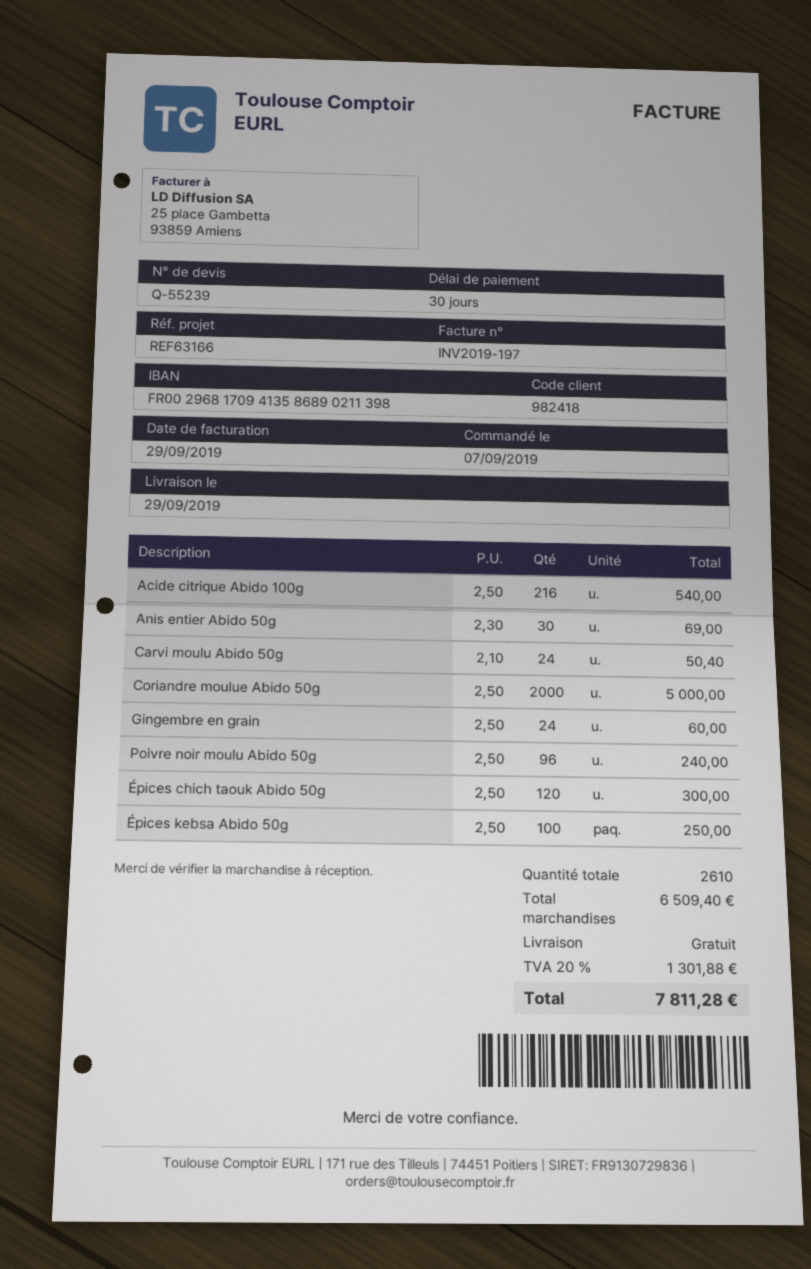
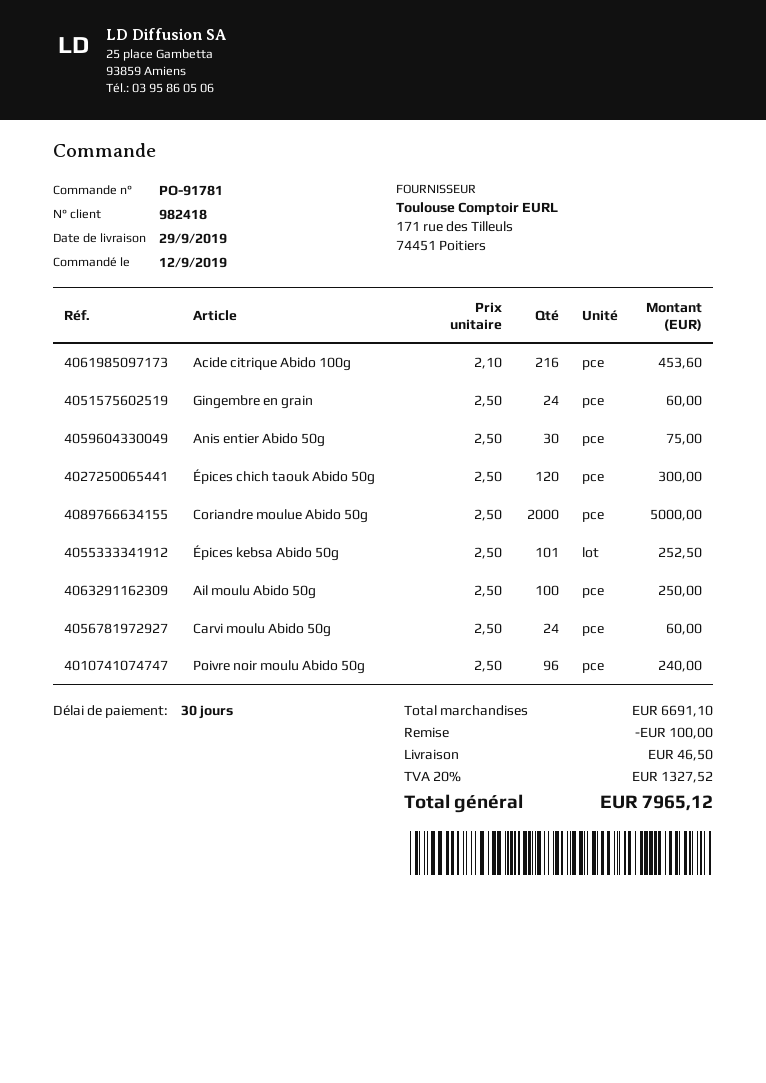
order date: 2019-09-07 -> 2019-09-12
Acide citrique Abido 100g: 216 x 2.50 = 540.00 -> 216 x 2.10 = 453.60
Anis entier Abido 50g: 30 x 2.30 = 69.00 -> 30 x 2.50 = 75.00
Carvi moulu Abido 50g: 24 x 2.10 = 50.40 -> 24 x 2.50 = 60.00
Épices kebsa Abido 50g: 100 x 2.50 = 250.00 -> 101 x 2.50 = 252.50
Ail moulu Abido 50g: none -> 100 x 2.50 = 250.00
subtotal: 6509.40 -> 6691.10
discount: none -> 100.00
shipping: 0.00 -> 46.50
tax: 20% = 1301.88 -> 20% = 1327.52
total: 7811.28 -> 7965.12

